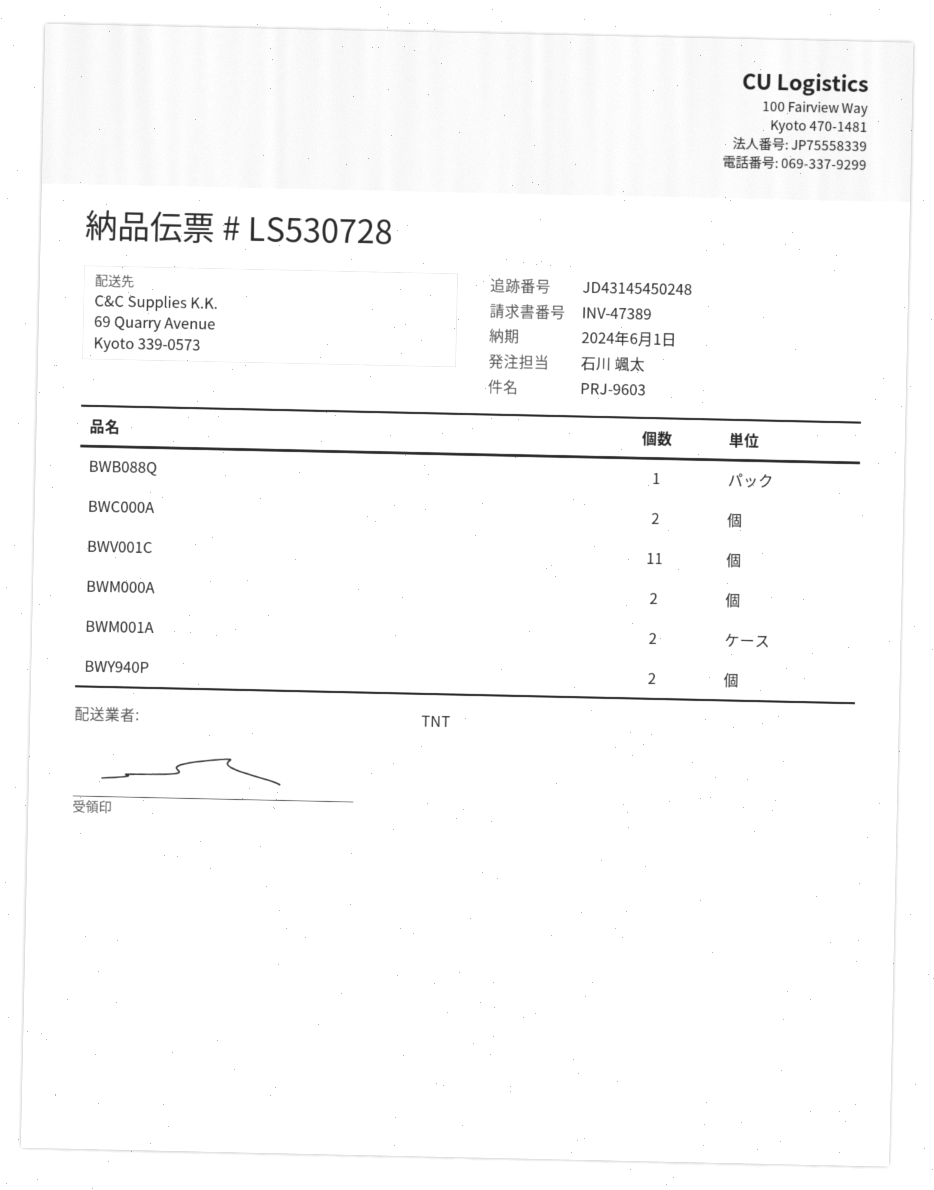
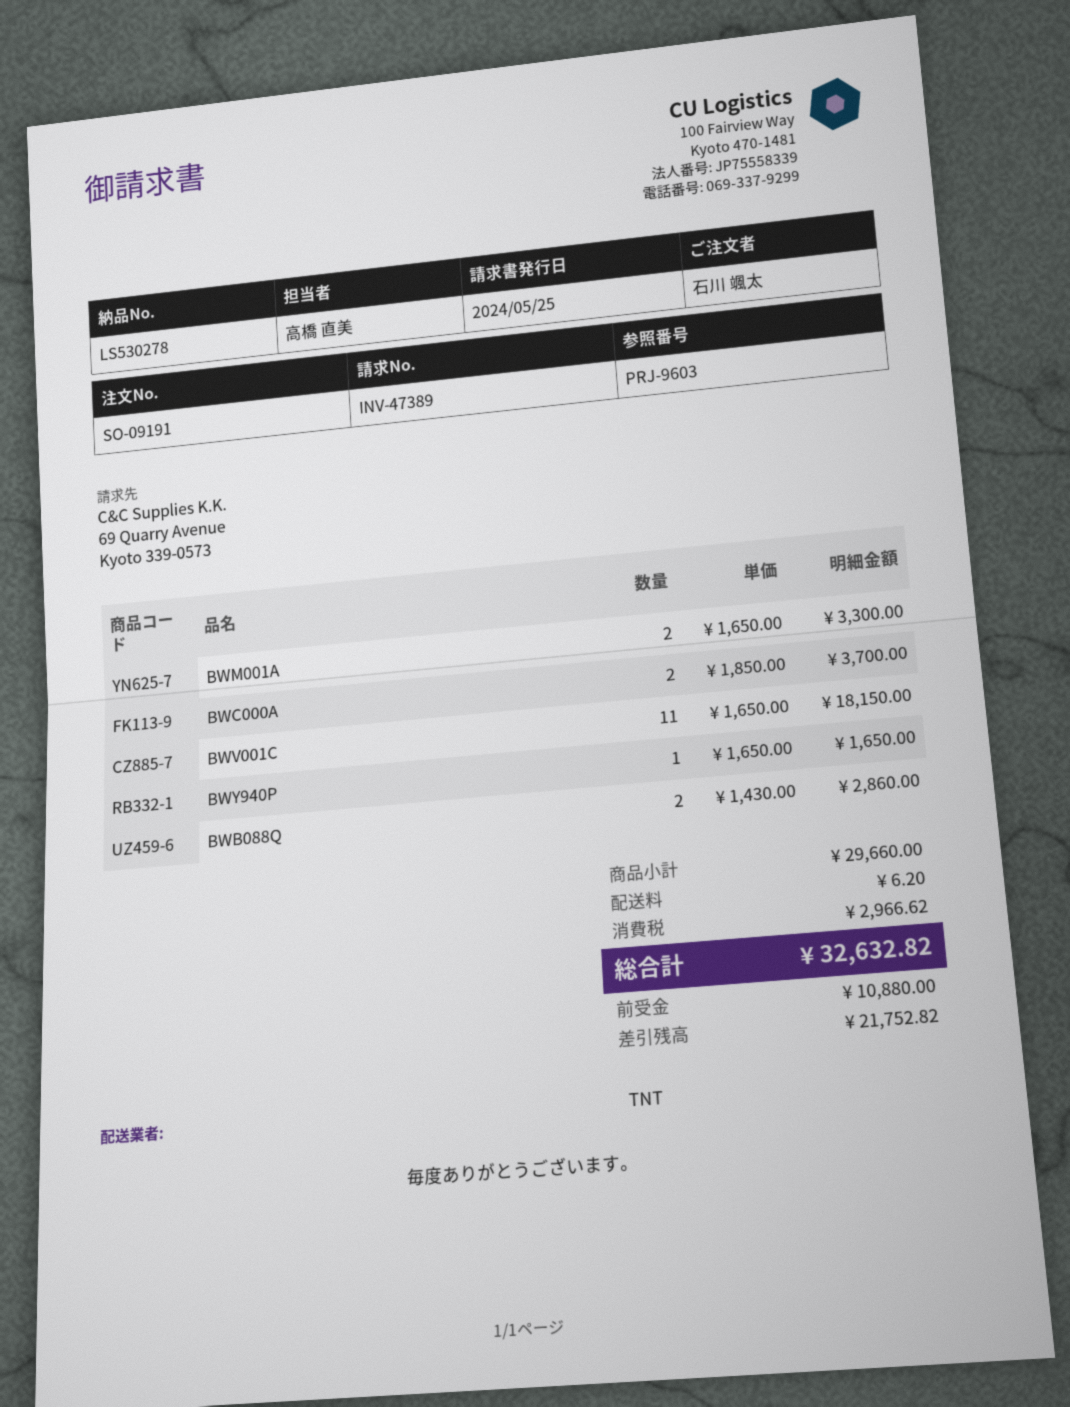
delivery note number: LS530728 -> LS530278
BWB088Q: 1 -> 2
BWM000A: 2 -> none
BWY940P: 2 -> 1

